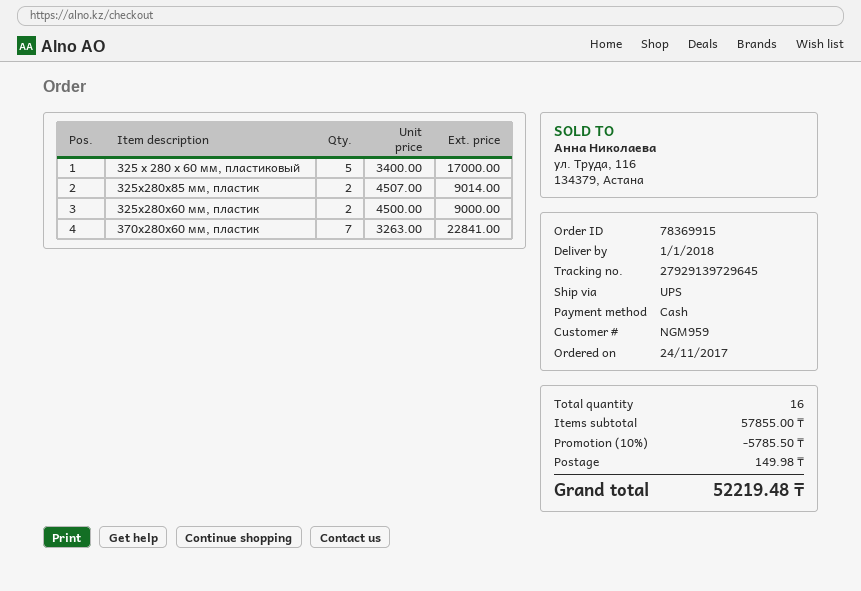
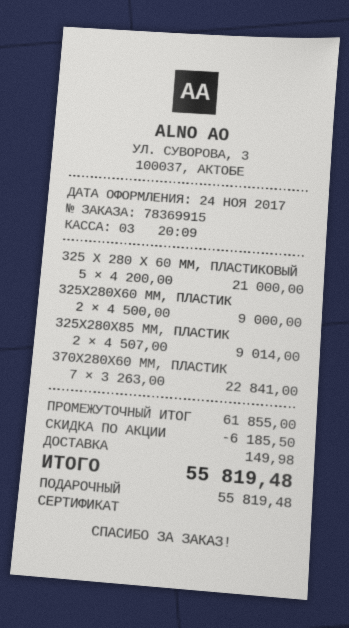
payment method: cash -> gift card
325 х 280 х 60 мм, пластиковый: 5 x 3400.00 = 17000.00 -> 5 x 4200.00 = 21000.00
subtotal: 57855.00 -> 61855.00
discount: 5785.50 -> 6185.50
total: 52219.48 -> 55819.48

